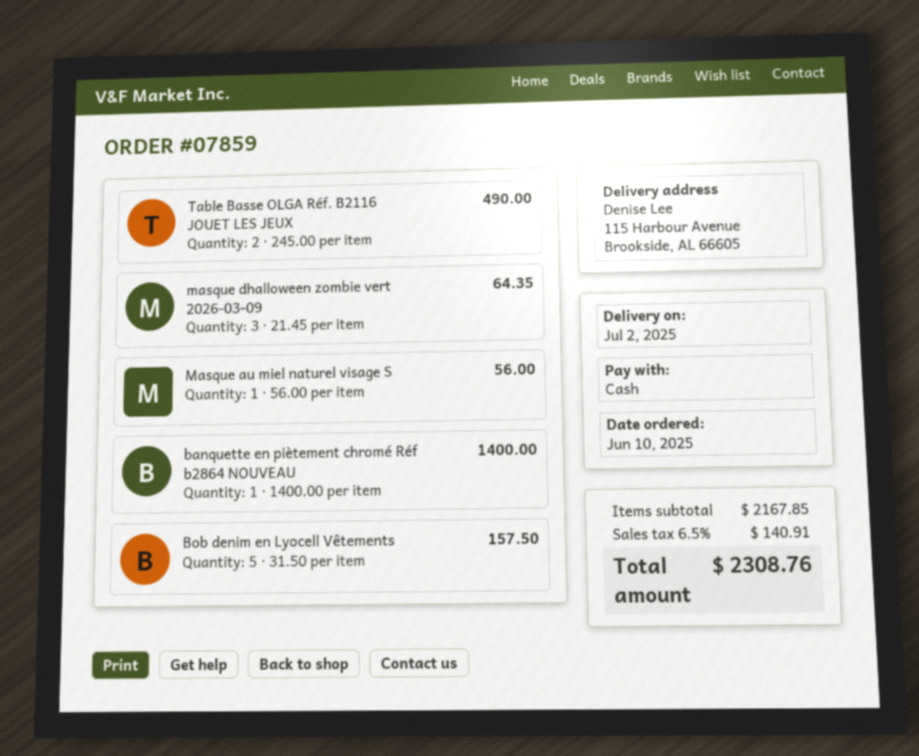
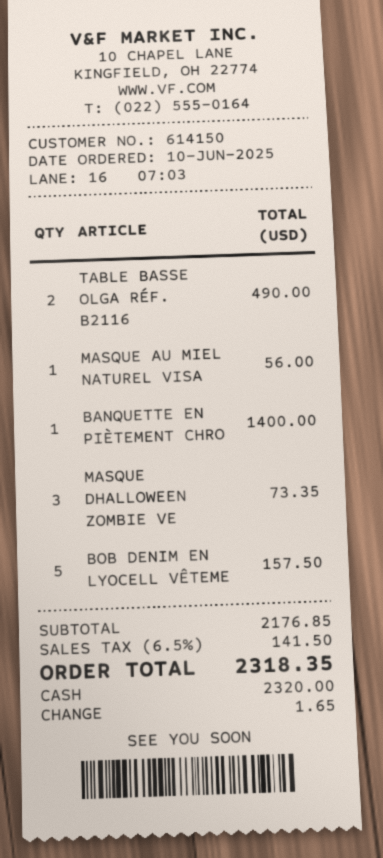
masque dhalloween zombie vert 2026-03-09: 3 for 64.35 -> 3 for 73.35
subtotal: 2167.85 -> 2176.85
tax: 6.5% = 140.91 -> 6.5% = 141.50
total: 2308.76 -> 2318.35

